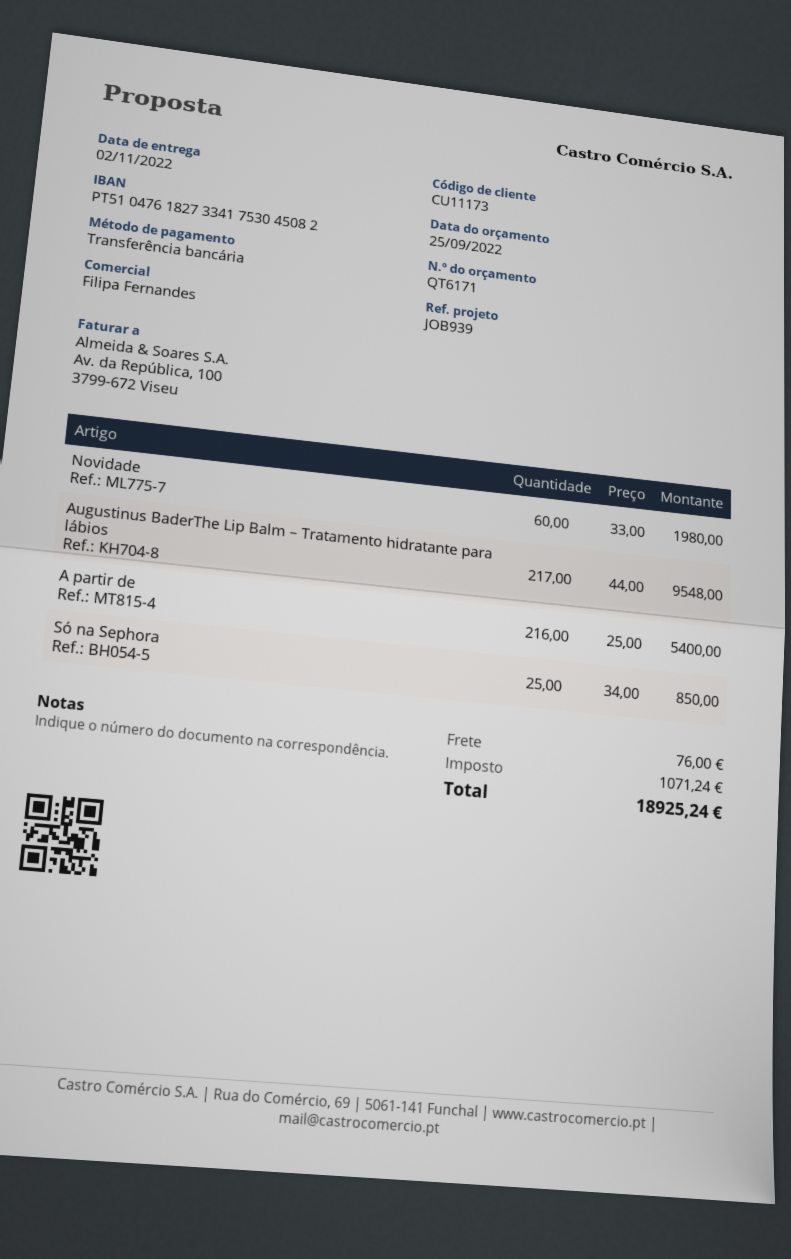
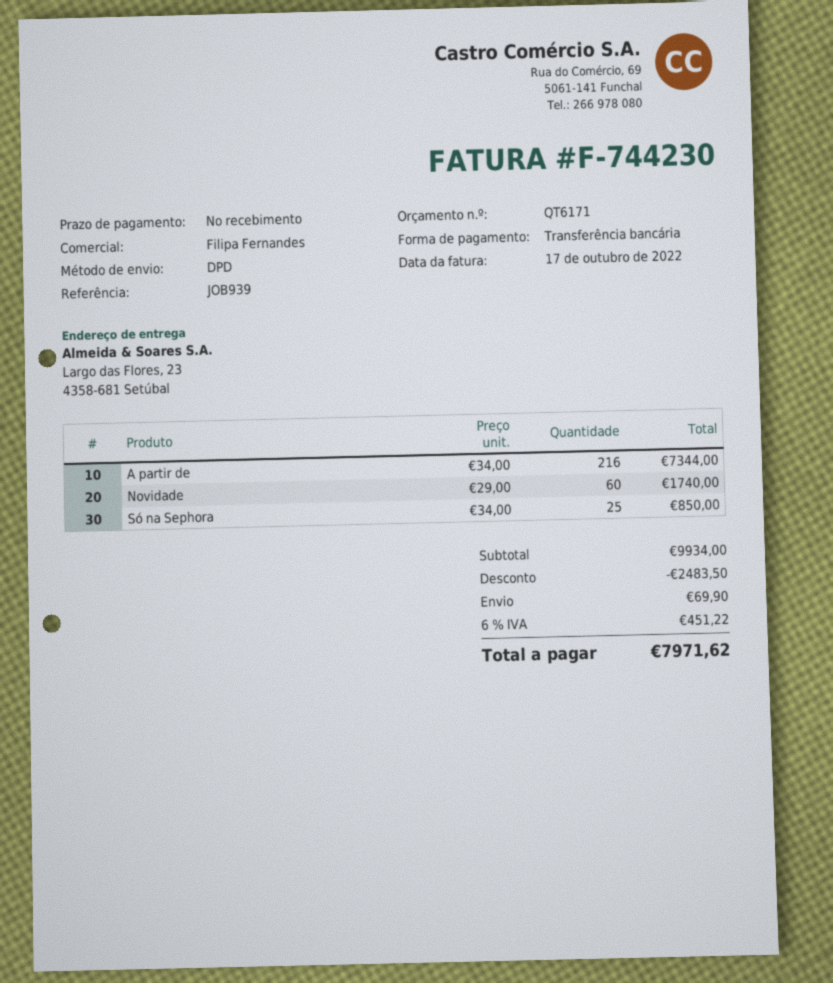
Novidade: 60 x 33.00 = 1980.00 -> 60 x 29.00 = 1740.00
Augustinus BaderThe Lip Balm – Tratamento hidratante para lábios: 217 x 44.00 = 9548.00 -> none
A partir de: 216 x 25.00 = 5400.00 -> 216 x 34.00 = 7344.00
discount: none -> 2483.50
shipping: 76.00 -> 69.90
tax: 1071.24 -> 451.22
total: 18925.24 -> 7971.62

